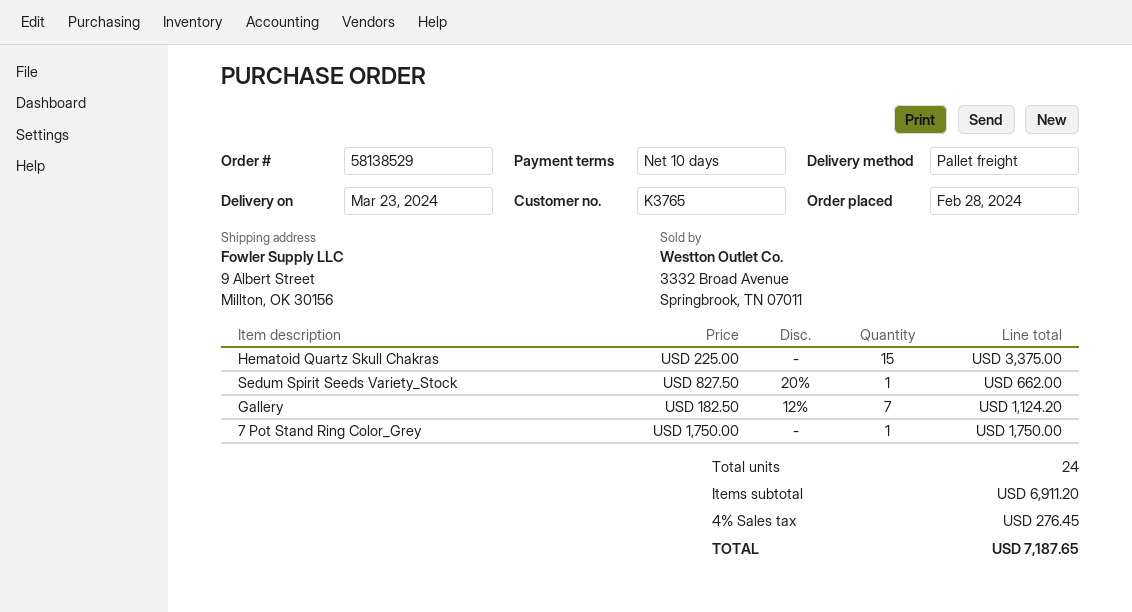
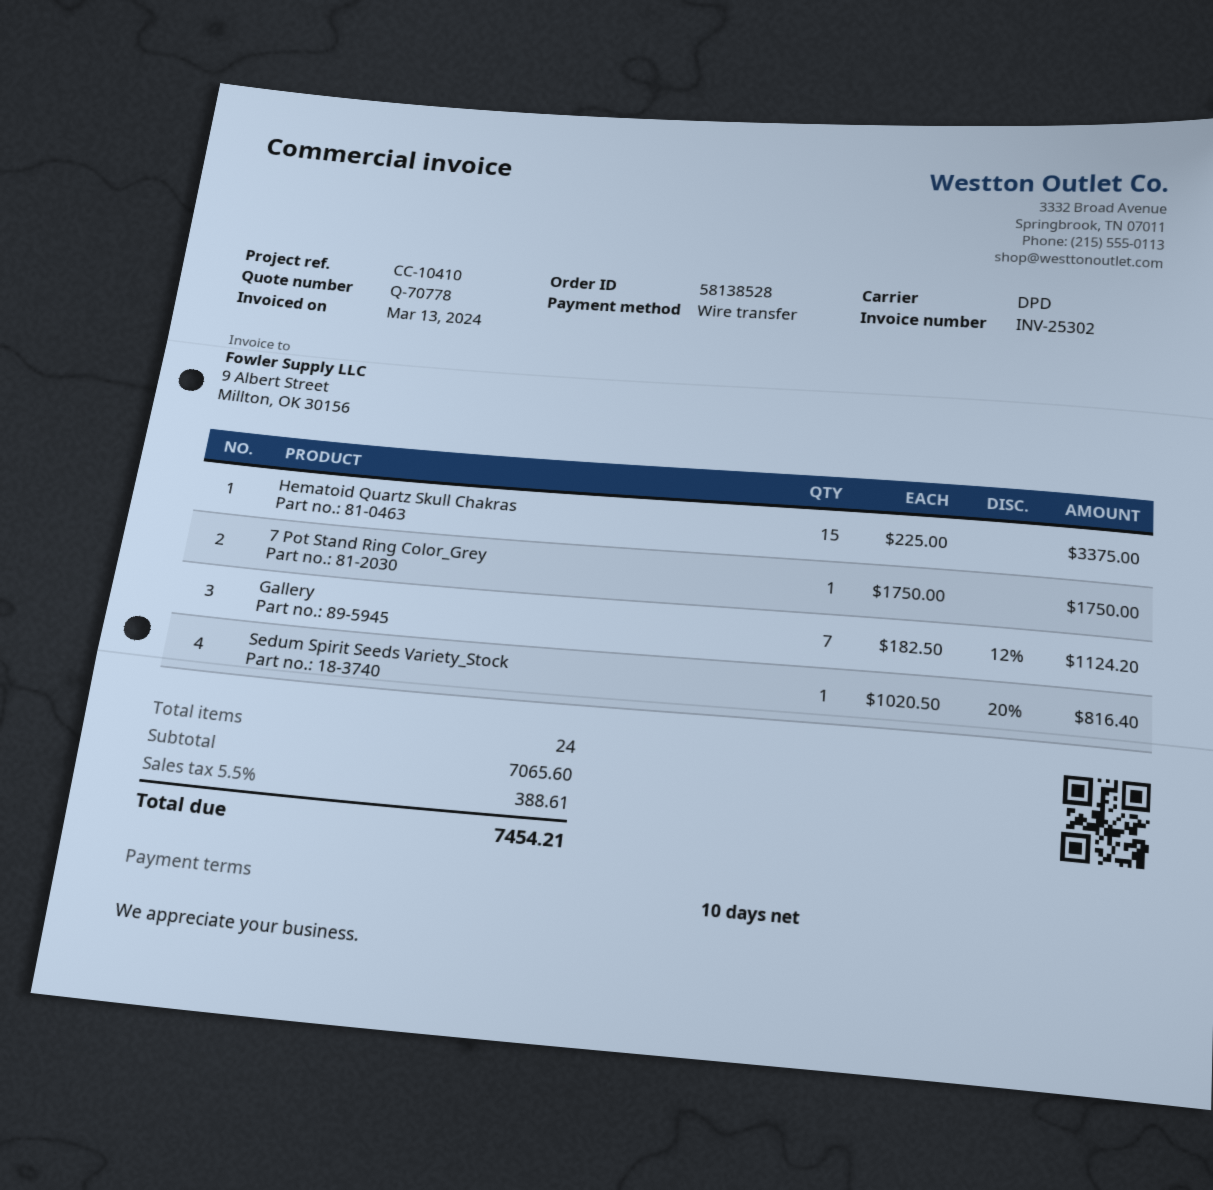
order number: 58138529 -> 58138528
shipping method: pallet freight -> DPD
Sedum Spirit Seeds Variety_Stock: 1 x 827.50 - 20% = 662.00 -> 1 x 1020.50 - 20% = 816.40
subtotal: 6911.20 -> 7065.60
tax: 4% = 276.45 -> 5.5% = 388.61
total: 7187.65 -> 7454.21

